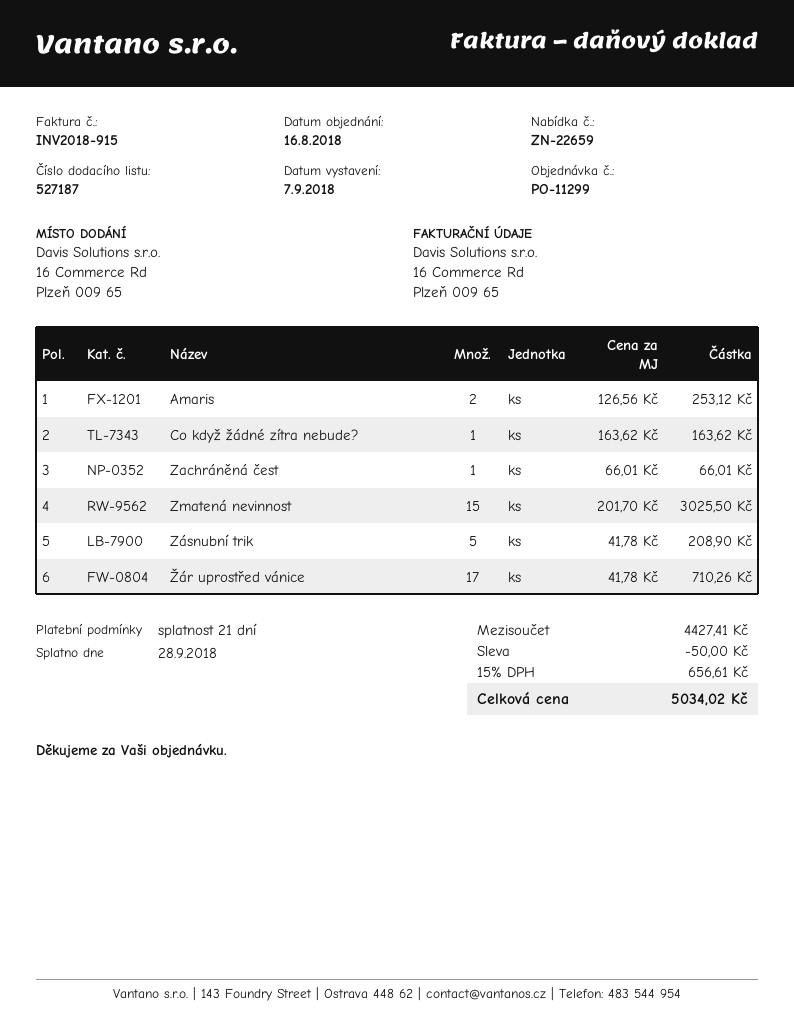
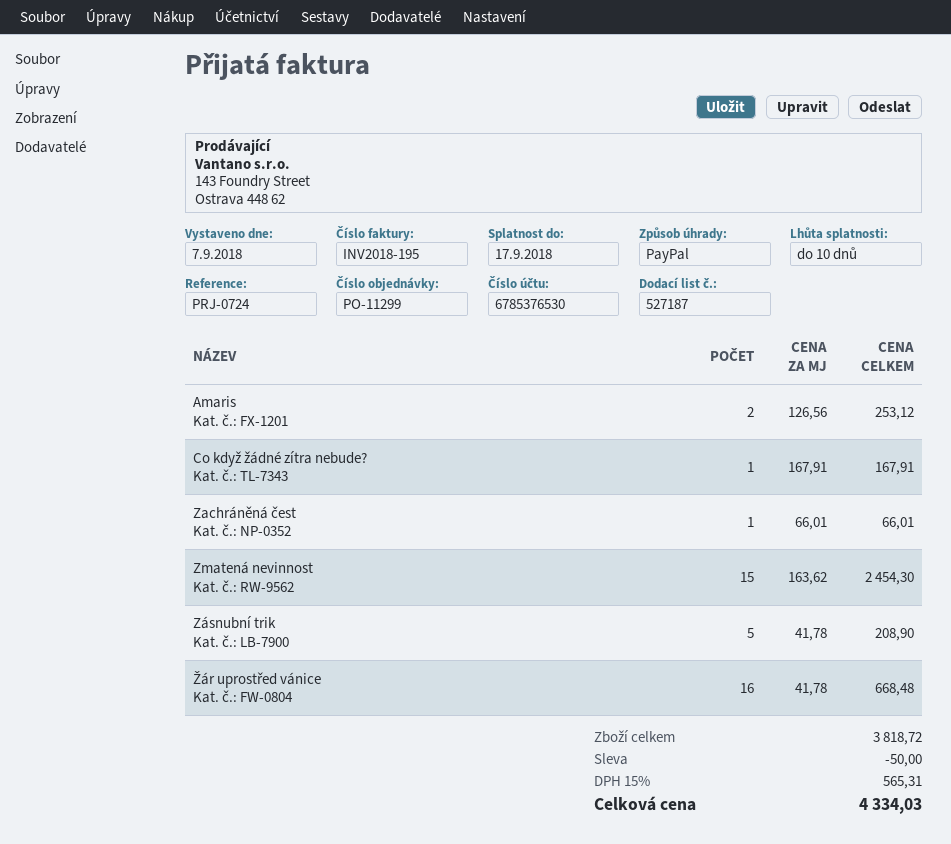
invoice number: INV2018-915 -> INV2018-195
payment terms: 21 days -> 10 days
due date: 2018-09-28 -> 2018-09-17
Co když žádné zítra nebude?: 1 x 163.62 = 163.62 -> 1 x 167.91 = 167.91
Zmatená nevinnost: 15 x 201.70 = 3025.50 -> 15 x 163.62 = 2454.30
Žár uprostřed vánice: 17 x 41.78 = 710.26 -> 16 x 41.78 = 668.48
subtotal: 4427.41 -> 3818.72
tax: 15% = 656.61 -> 15% = 565.31
total: 5034.02 -> 4334.03

